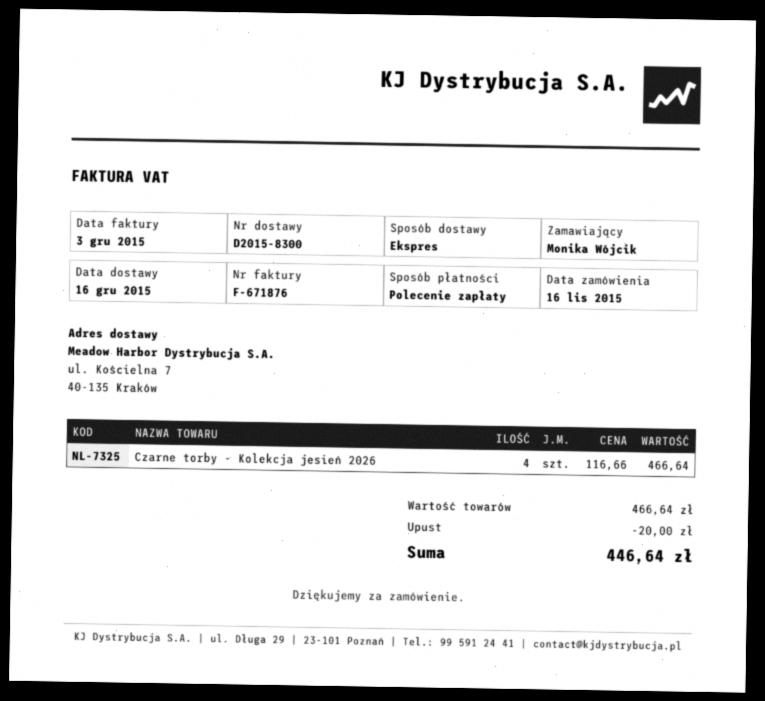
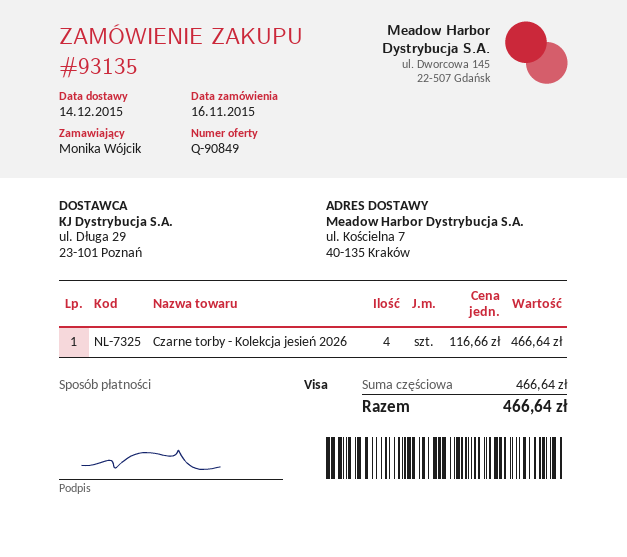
delivery date: 2015-12-16 -> 2015-12-14
payment method: direct debit -> Visa
discount: 20.00 -> none
total: 446.64 -> 466.64

